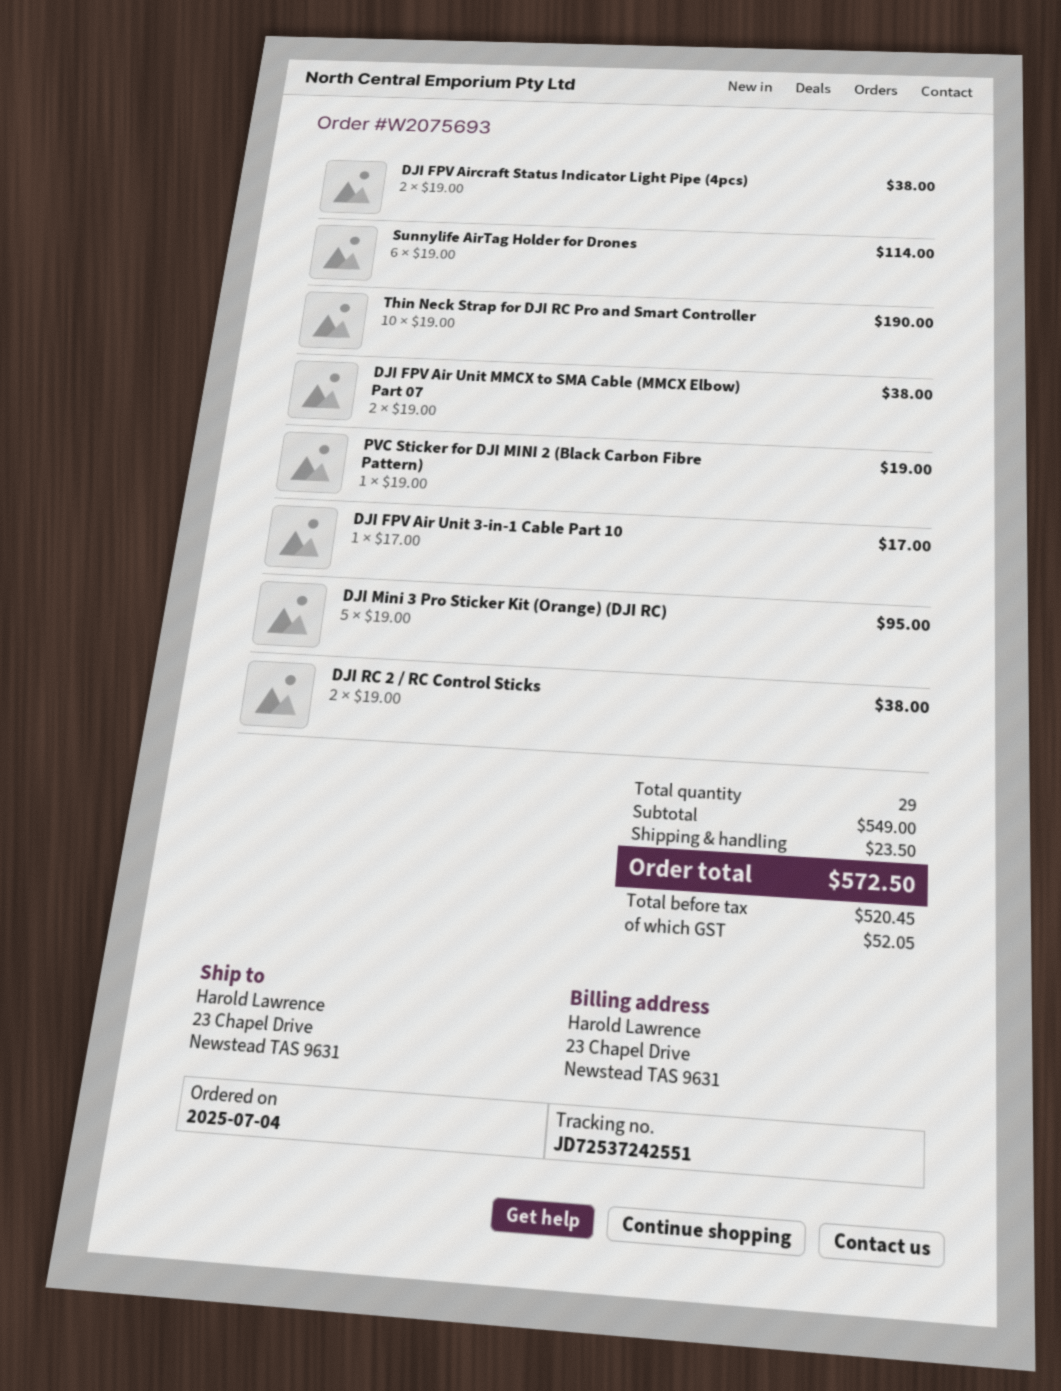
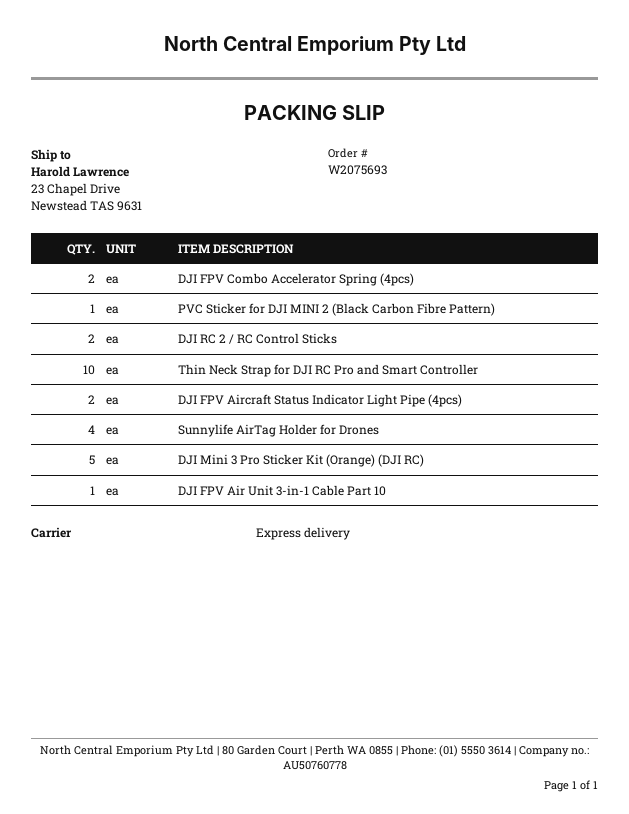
Sunnylife AirTag Holder for Drones: 6 -> 4
DJI FPV Air Unit MMCX to SMA Cable (MMCX Elbow) Part 07: 2 -> none
DJI FPV Combo Accelerator Spring (4pcs): none -> 2

